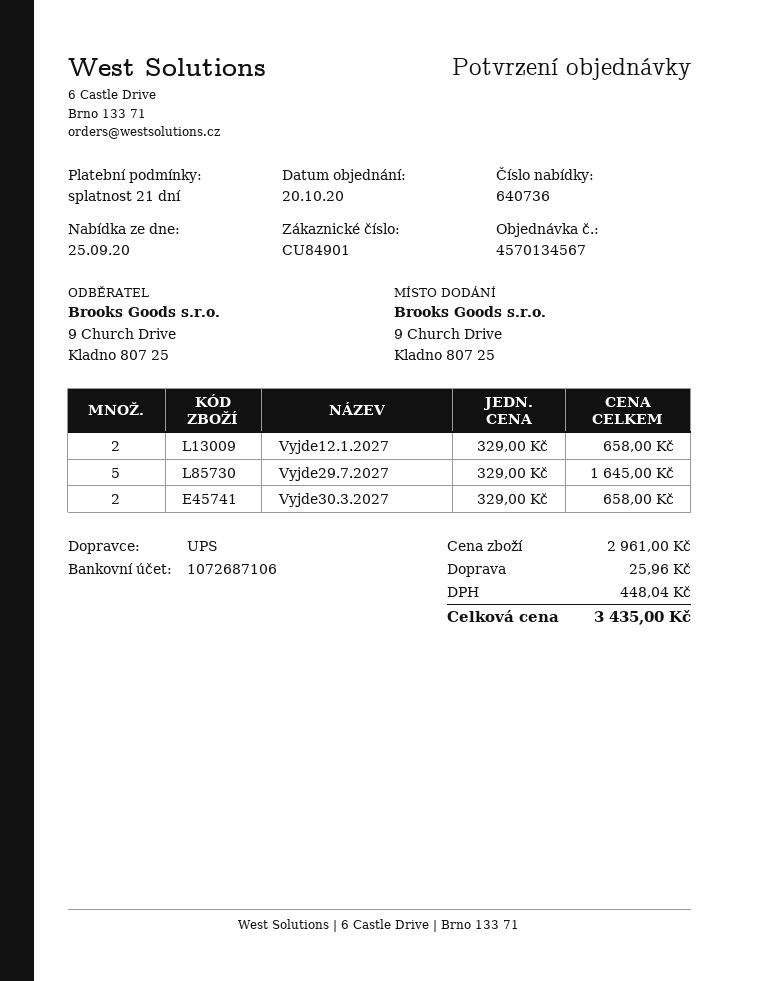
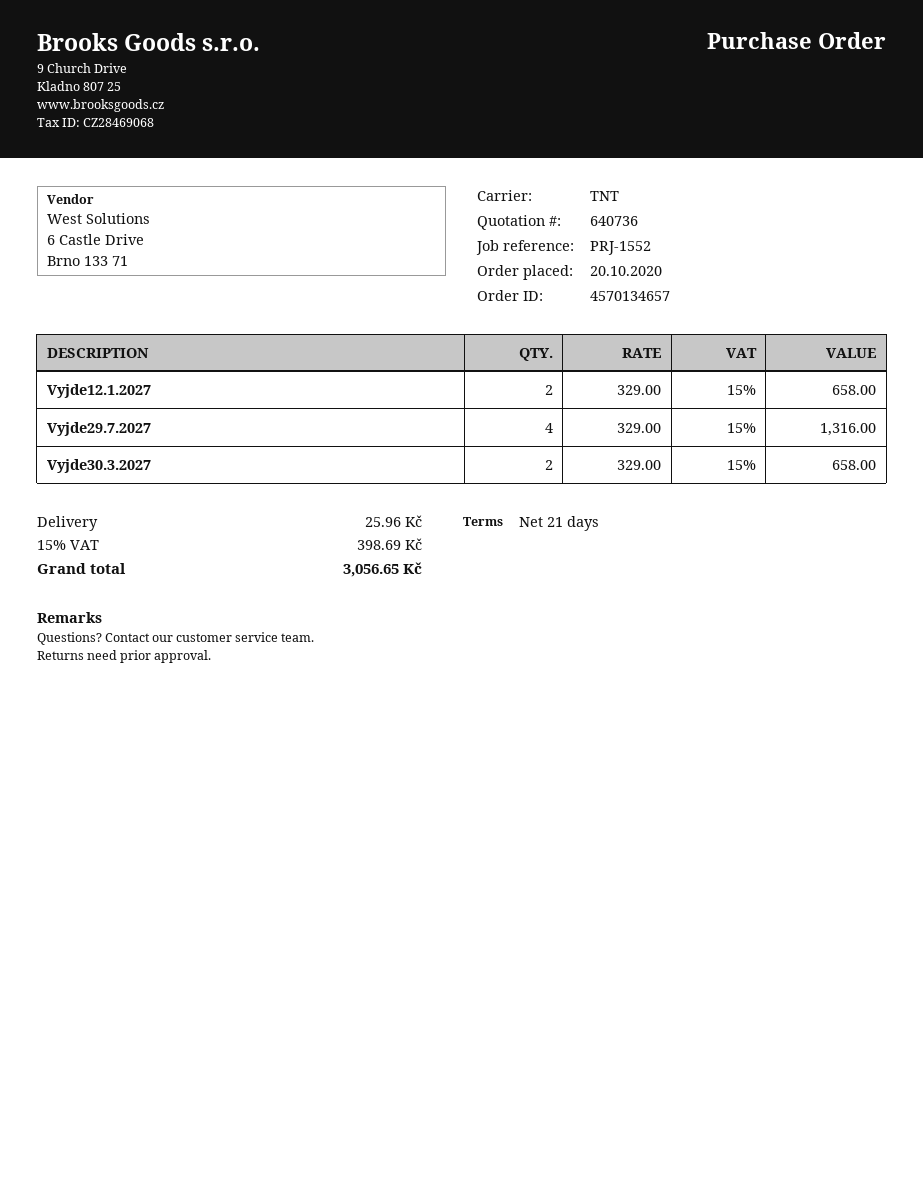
order number: 4570134567 -> 4570134657
shipping method: UPS -> TNT
Vyjde29.7.2027: 5 x 329.00 = 1645.00 -> 4 x 329.00 = 1316.00
tax: 448.04 -> 398.69
total: 3435.00 -> 3056.65

